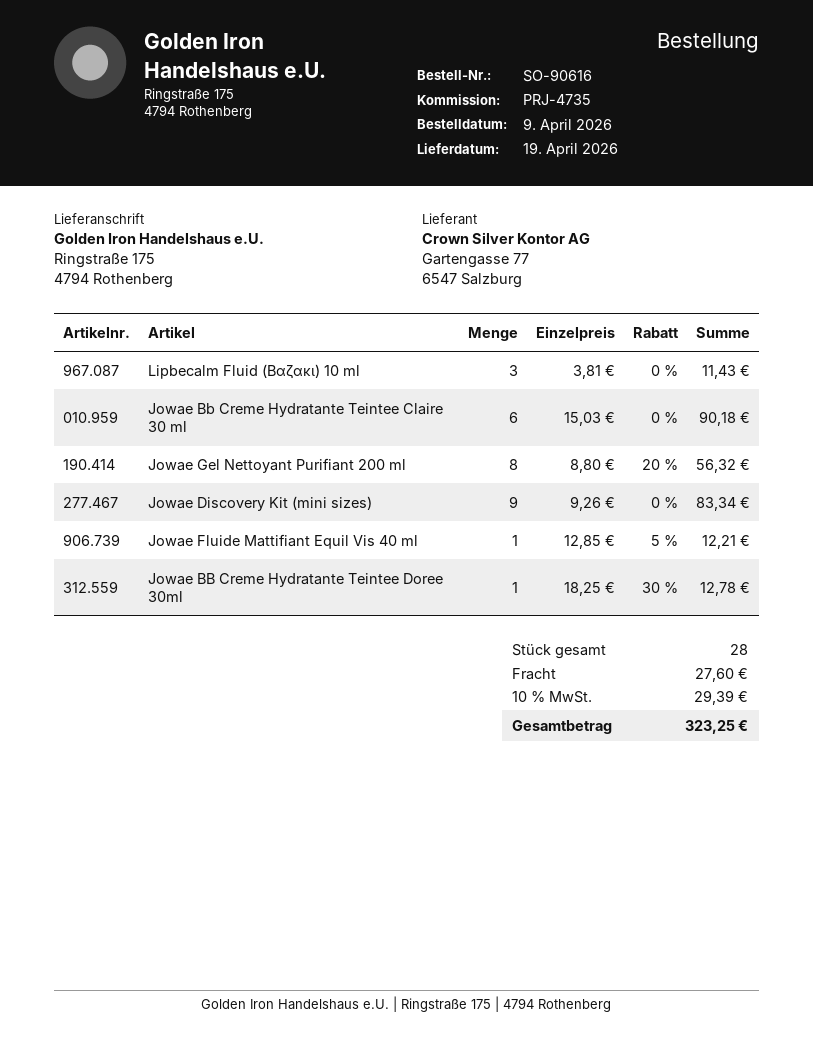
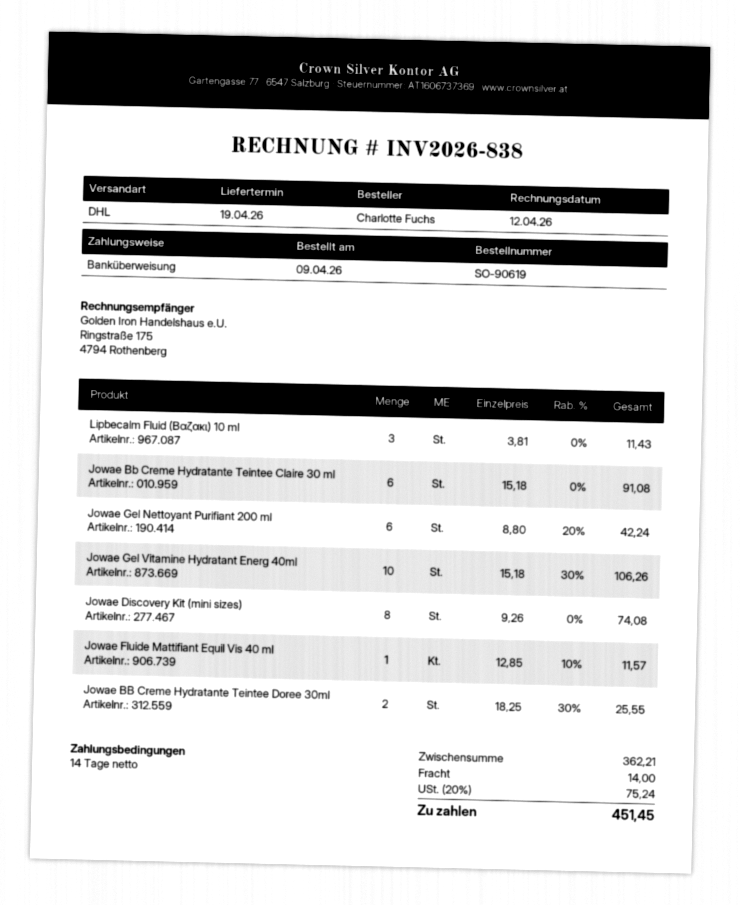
order number: SO-90616 -> SO-90619
Jowae Bb Creme Hydratante Teintee Claire 30 ml: 6 x 15.03 = 90.18 -> 6 x 15.18 = 91.08
Jowae Gel Nettoyant Purifiant 200 ml: 8 x 8.80 - 20% = 56.32 -> 6 x 8.80 - 20% = 42.24
Jowae Discovery Kit (mini sizes): 9 x 9.26 = 83.34 -> 8 x 9.26 = 74.08
Jowae Fluide Mattifiant Equil Vis 40 ml: 1 x 12.85 - 5% = 12.21 -> 1 x 12.85 - 10% = 11.57
Jowae BB Creme Hydratante Teintee Doree 30ml: 1 x 18.25 - 30% = 12.78 -> 2 x 18.25 - 30% = 25.55
Jowae Gel Vitamine Hydratant Energ 40ml: none -> 10 x 15.18 - 30% = 106.26
shipping: 27.60 -> 14.00
tax: 10% = 29.39 -> 20% = 75.24
total: 323.25 -> 451.45

